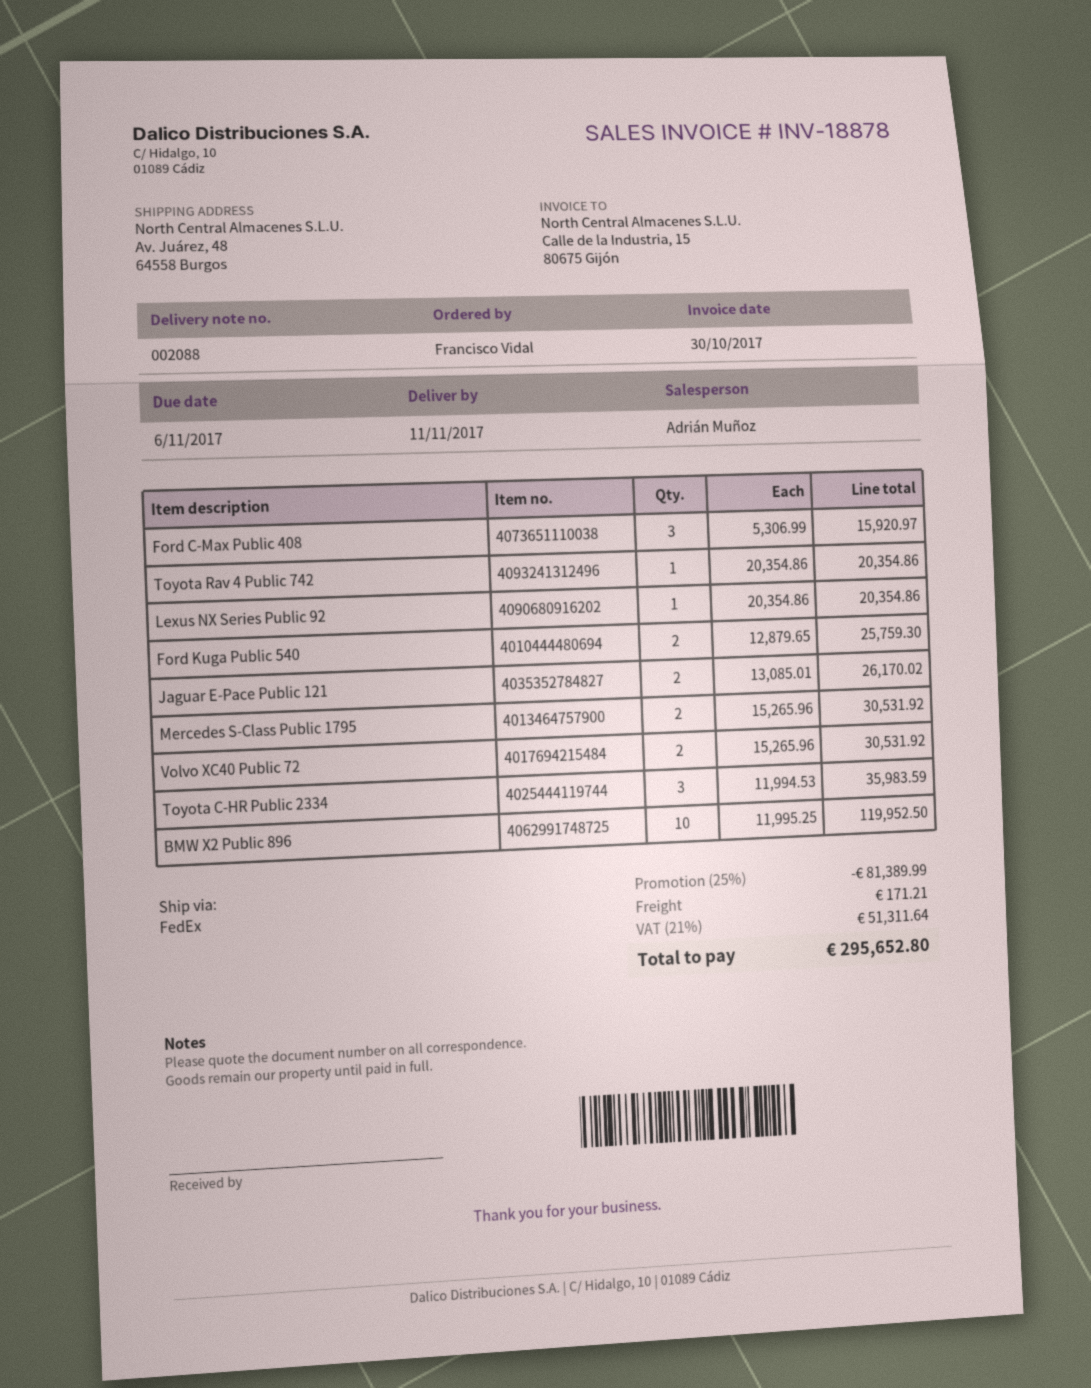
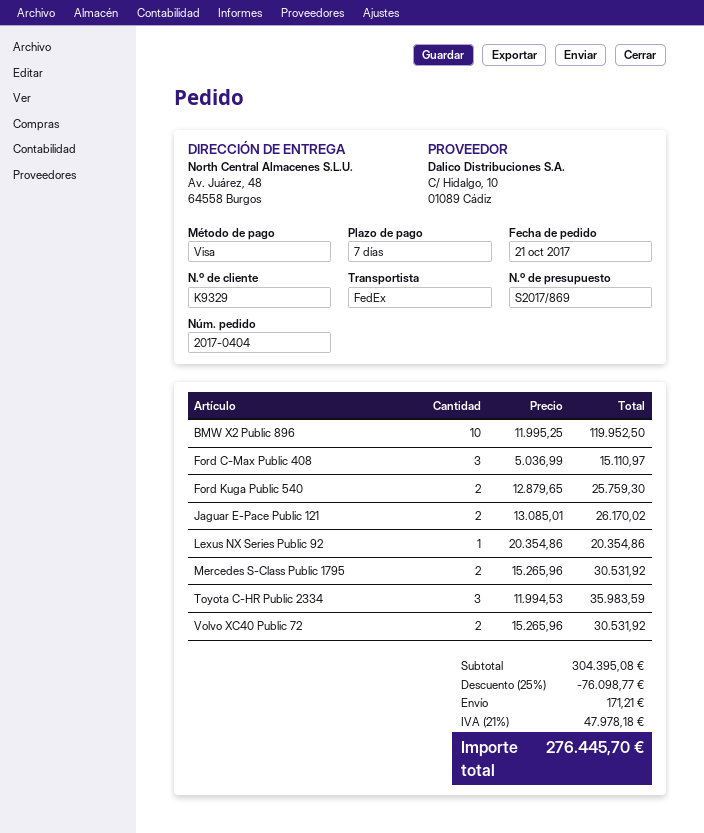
Ford C-Max Public 408: 3 x 5306.99 = 15920.97 -> 3 x 5036.99 = 15110.97
Toyota Rav 4 Public 742: 1 x 20354.86 = 20354.86 -> none
discount: 25% = 81389.99 -> 25% = 76098.77
tax: 21% = 51311.64 -> 21% = 47978.18
total: 295652.80 -> 276445.70

